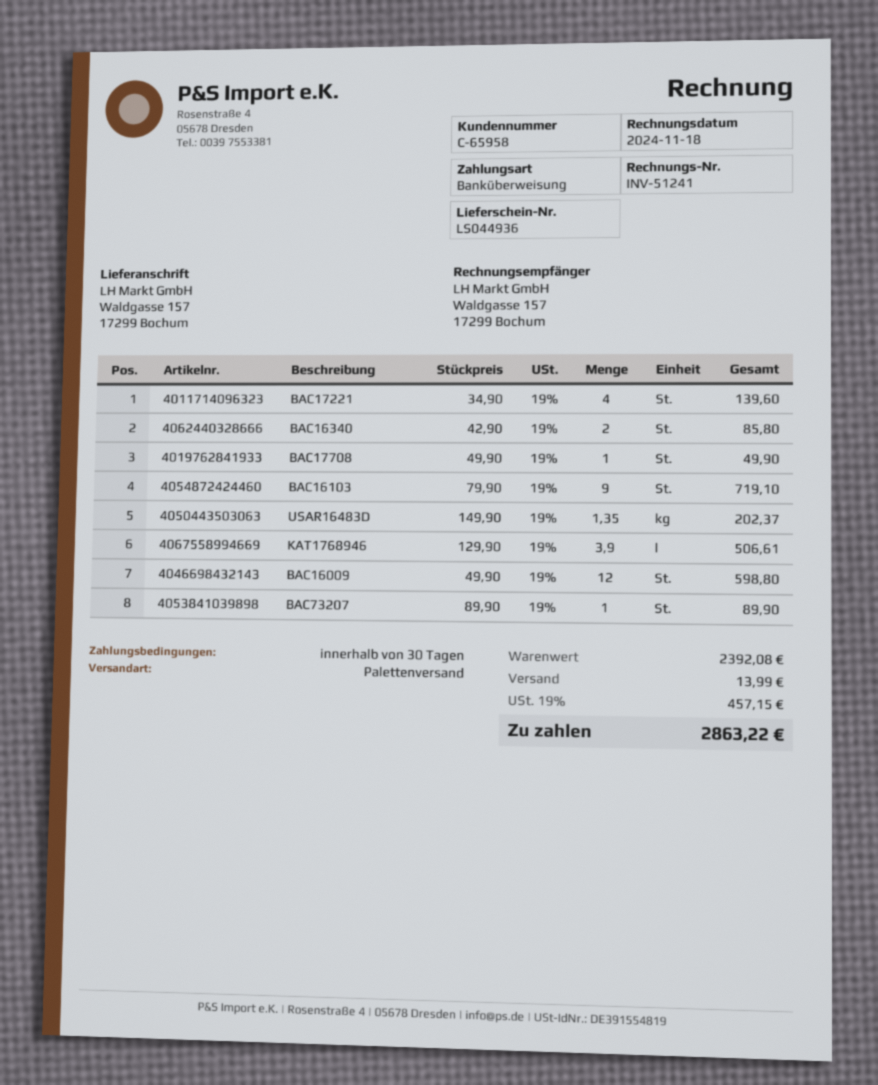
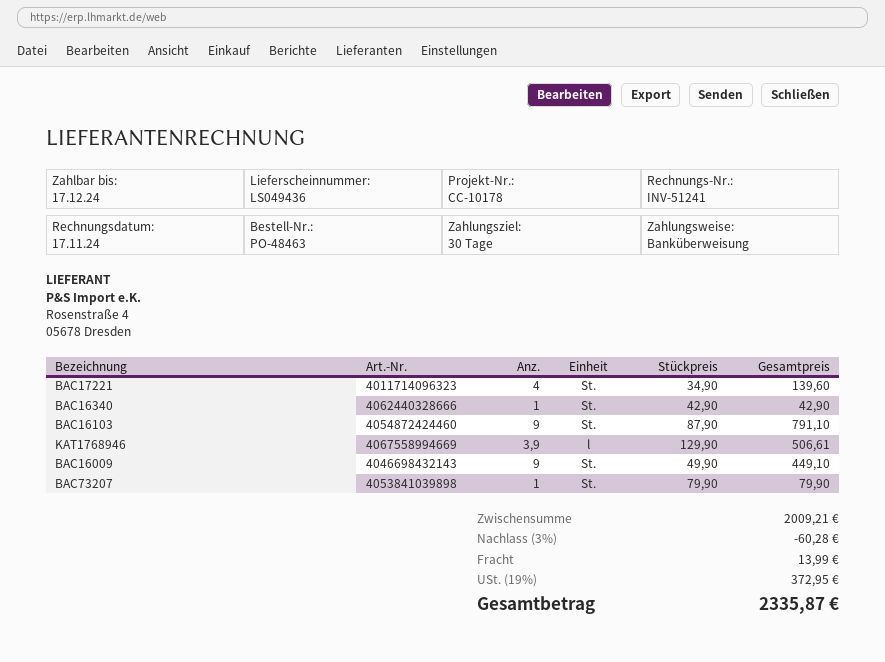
delivery note number: LS044936 -> LS049436
invoice date: 2024-11-18 -> 2024-11-17
BAC16340: 2 x 42.90 = 85.80 -> 1 x 42.90 = 42.90
BAC17708: 1 x 49.90 = 49.90 -> none
BAC16103: 9 x 79.90 = 719.10 -> 9 x 87.90 = 791.10
USAR16483D: 1.35 x 149.90 = 202.37 -> none
BAC16009: 12 x 49.90 = 598.80 -> 9 x 49.90 = 449.10
BAC73207: 1 x 89.90 = 89.90 -> 1 x 79.90 = 79.90
subtotal: 2392.08 -> 2009.21
discount: none -> 3% = 60.28
tax: 19% = 457.15 -> 19% = 372.95
total: 2863.22 -> 2335.87

